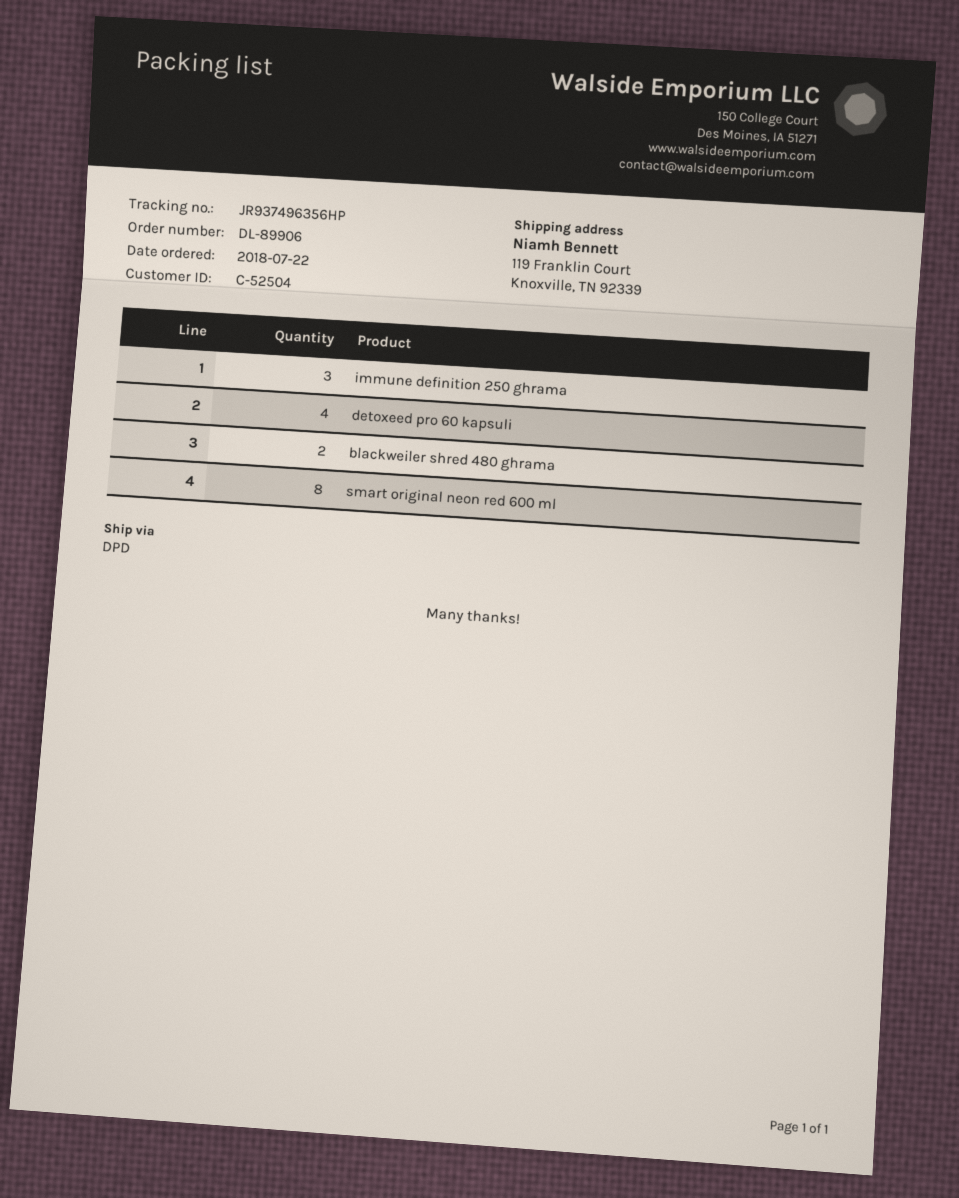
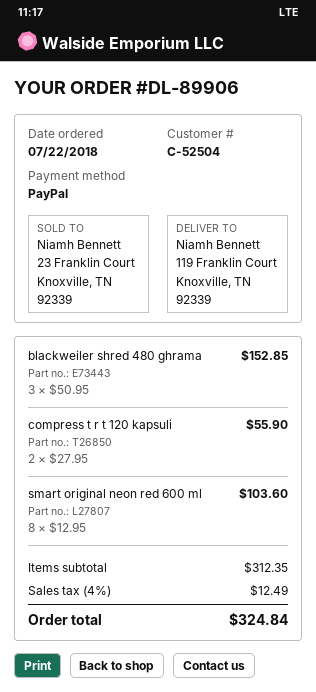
immune definition 250 ghrama: 3 -> none
detoxeed pro 60 kapsuli: 4 -> none
blackweiler shred 480 ghrama: 2 -> 3
compress t r t 120 kapsuli: none -> 2

